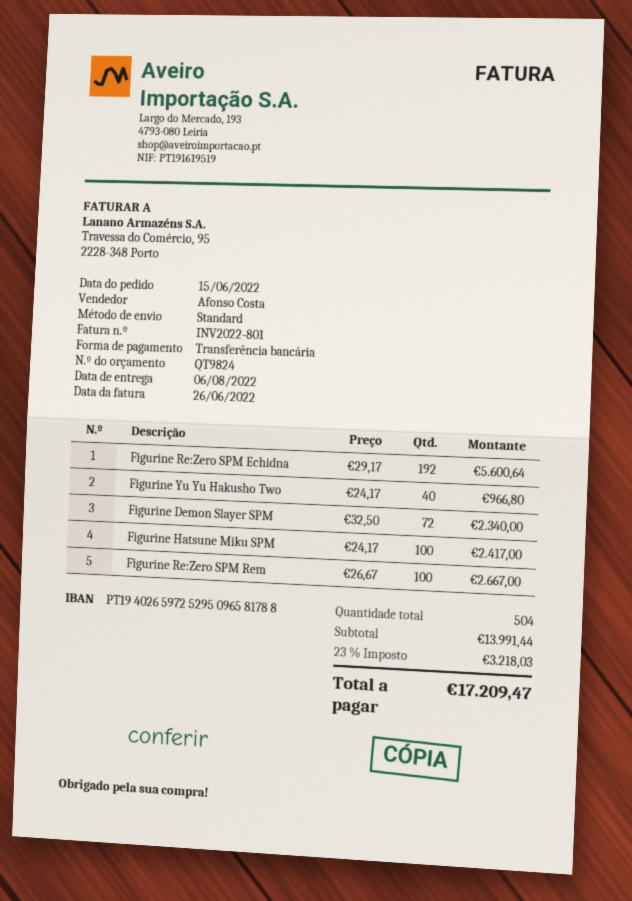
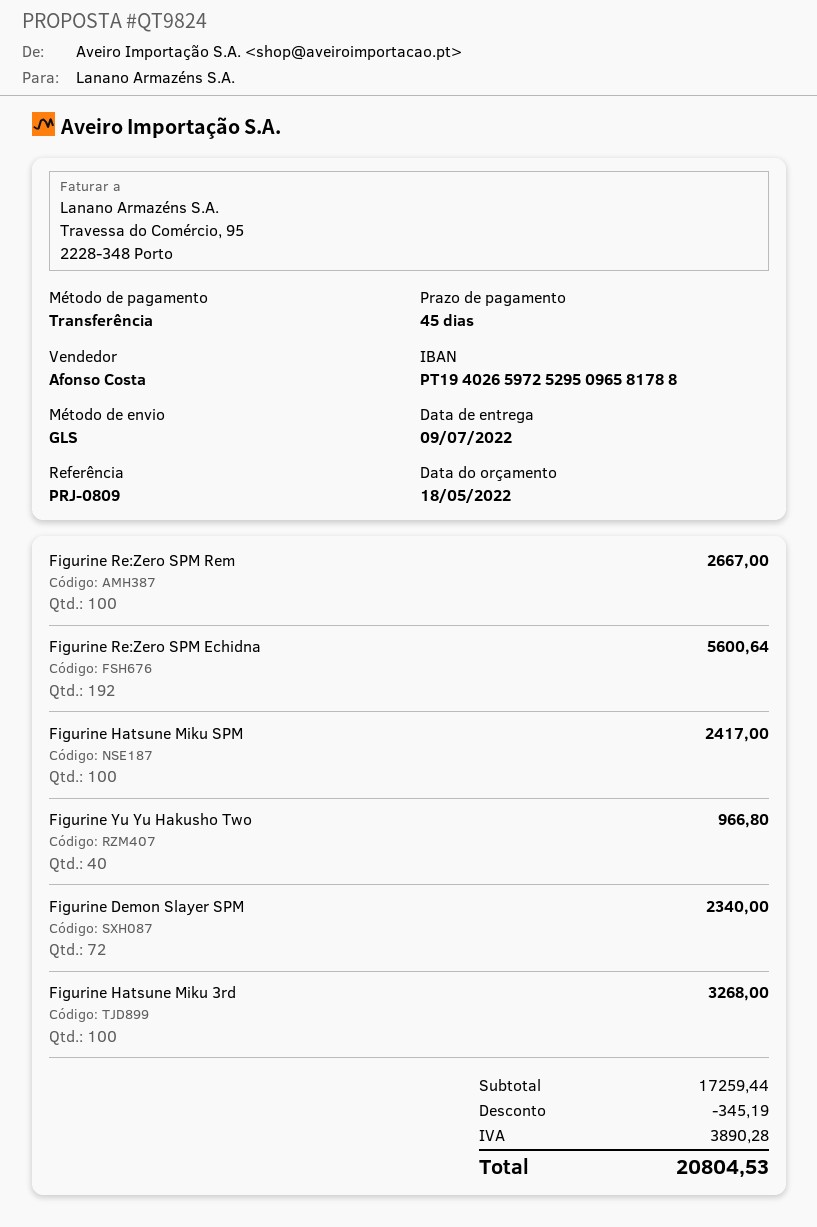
delivery date: 2022-08-06 -> 2022-07-09
shipping method: standard -> GLS
Figurine Hatsune Miku 3rd: none -> 100 for 3268.00
subtotal: 13991.44 -> 17259.44
discount: none -> 345.19
tax: 3218.03 -> 3890.28
total: 17209.47 -> 20804.53

